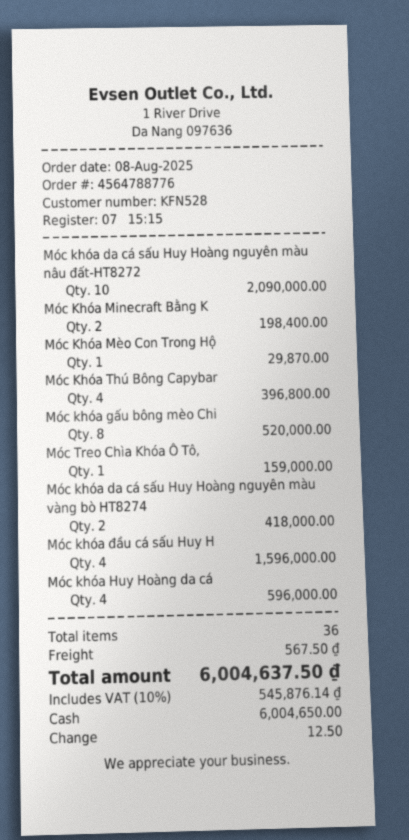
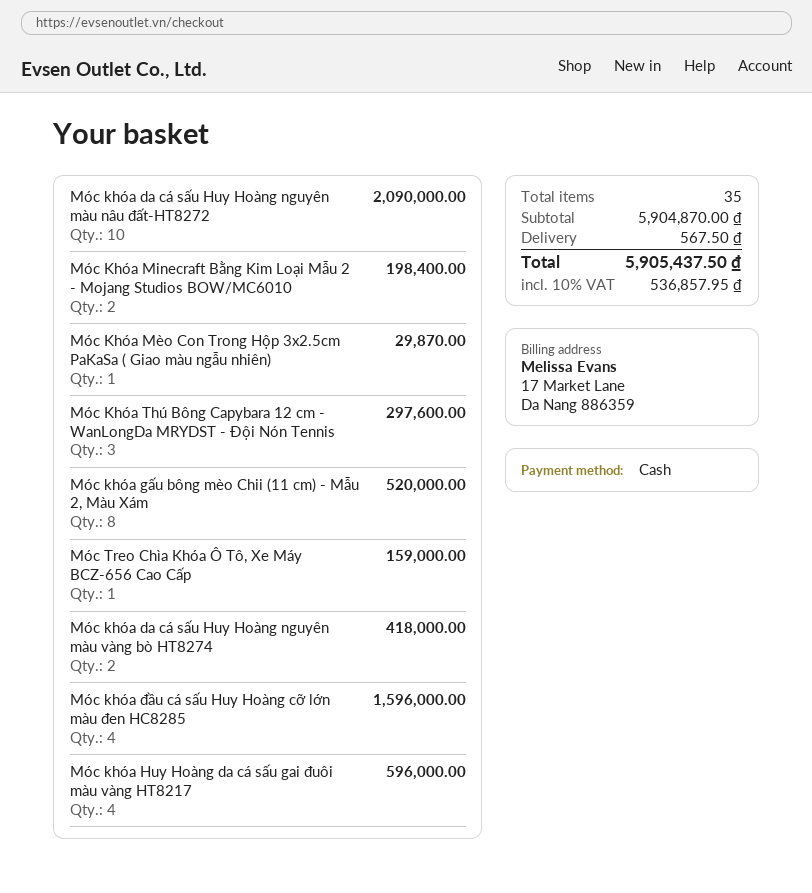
Móc Khóa Thú Bông Capybar: 4 for 396800.00 -> 3 for 297600.00
total quantity: 36 -> 35
tax: 10% = 545876.14 -> 10% = 536857.95
total: 6004637.50 -> 5905437.50

